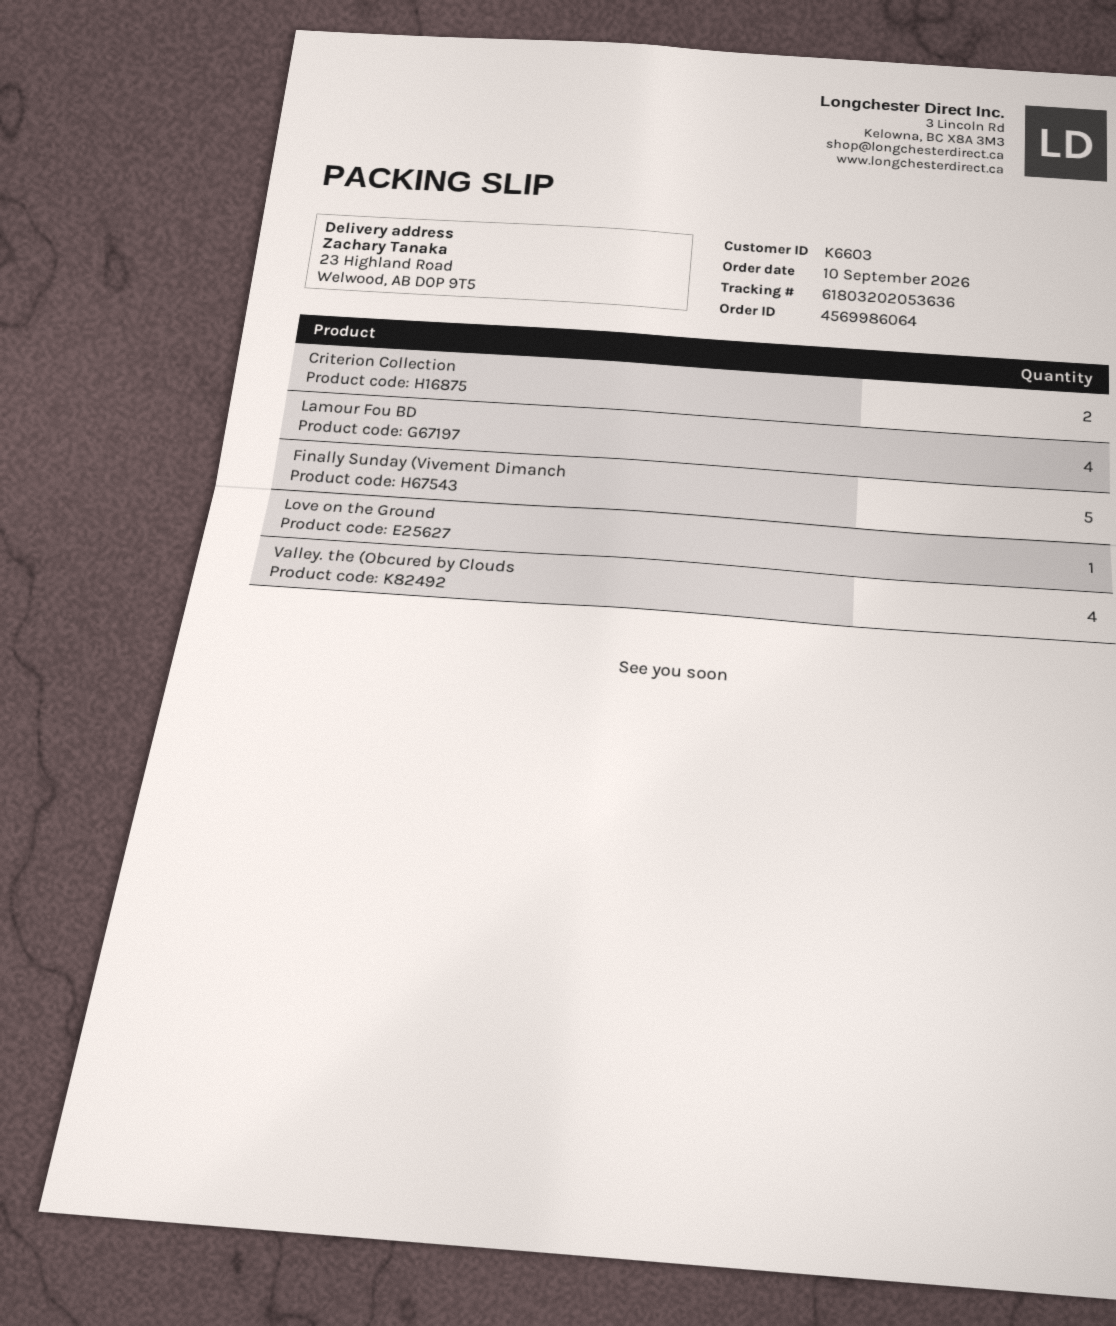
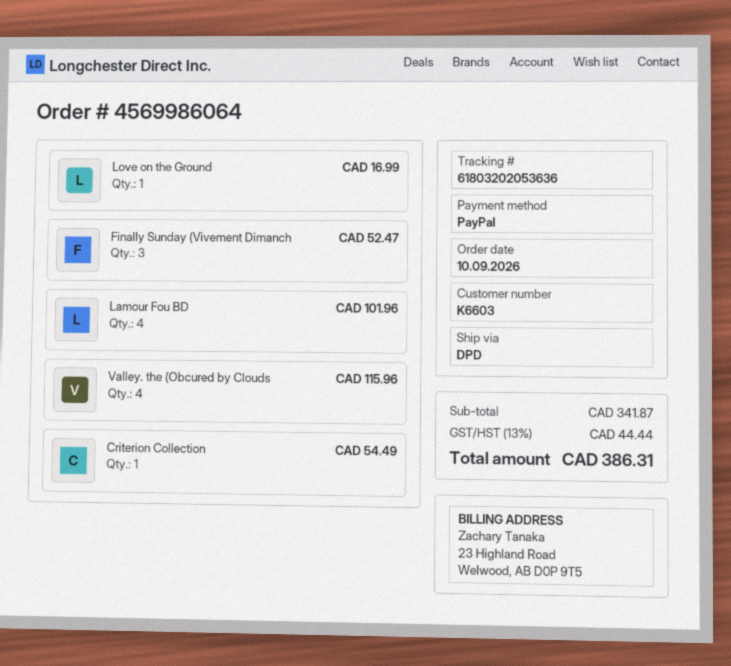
Criterion Collection: 2 -> 1
Finally Sunday (Vivement Dimanch: 5 -> 3

